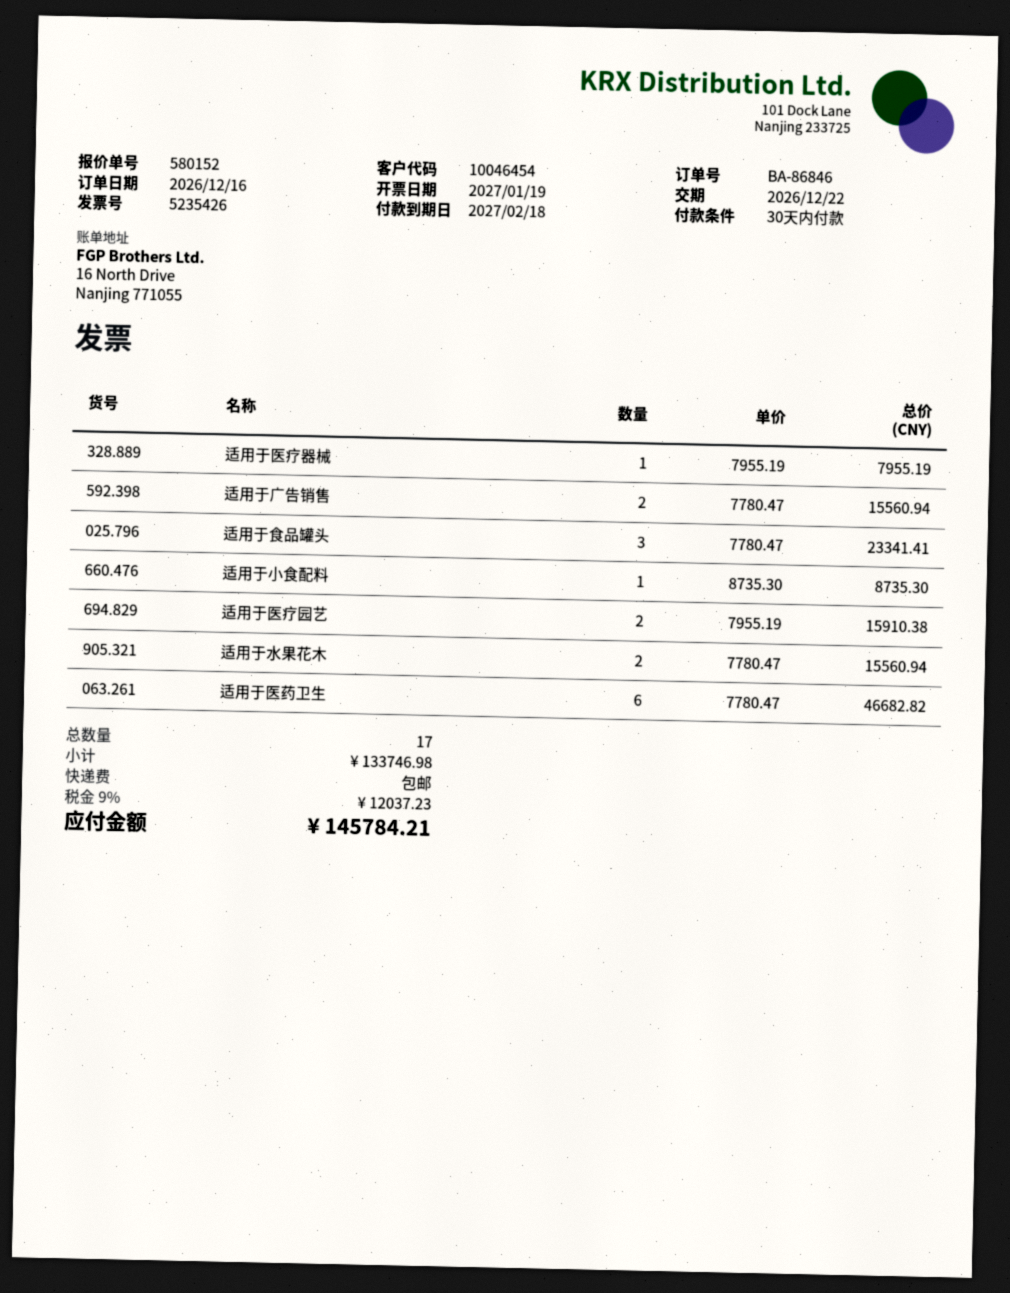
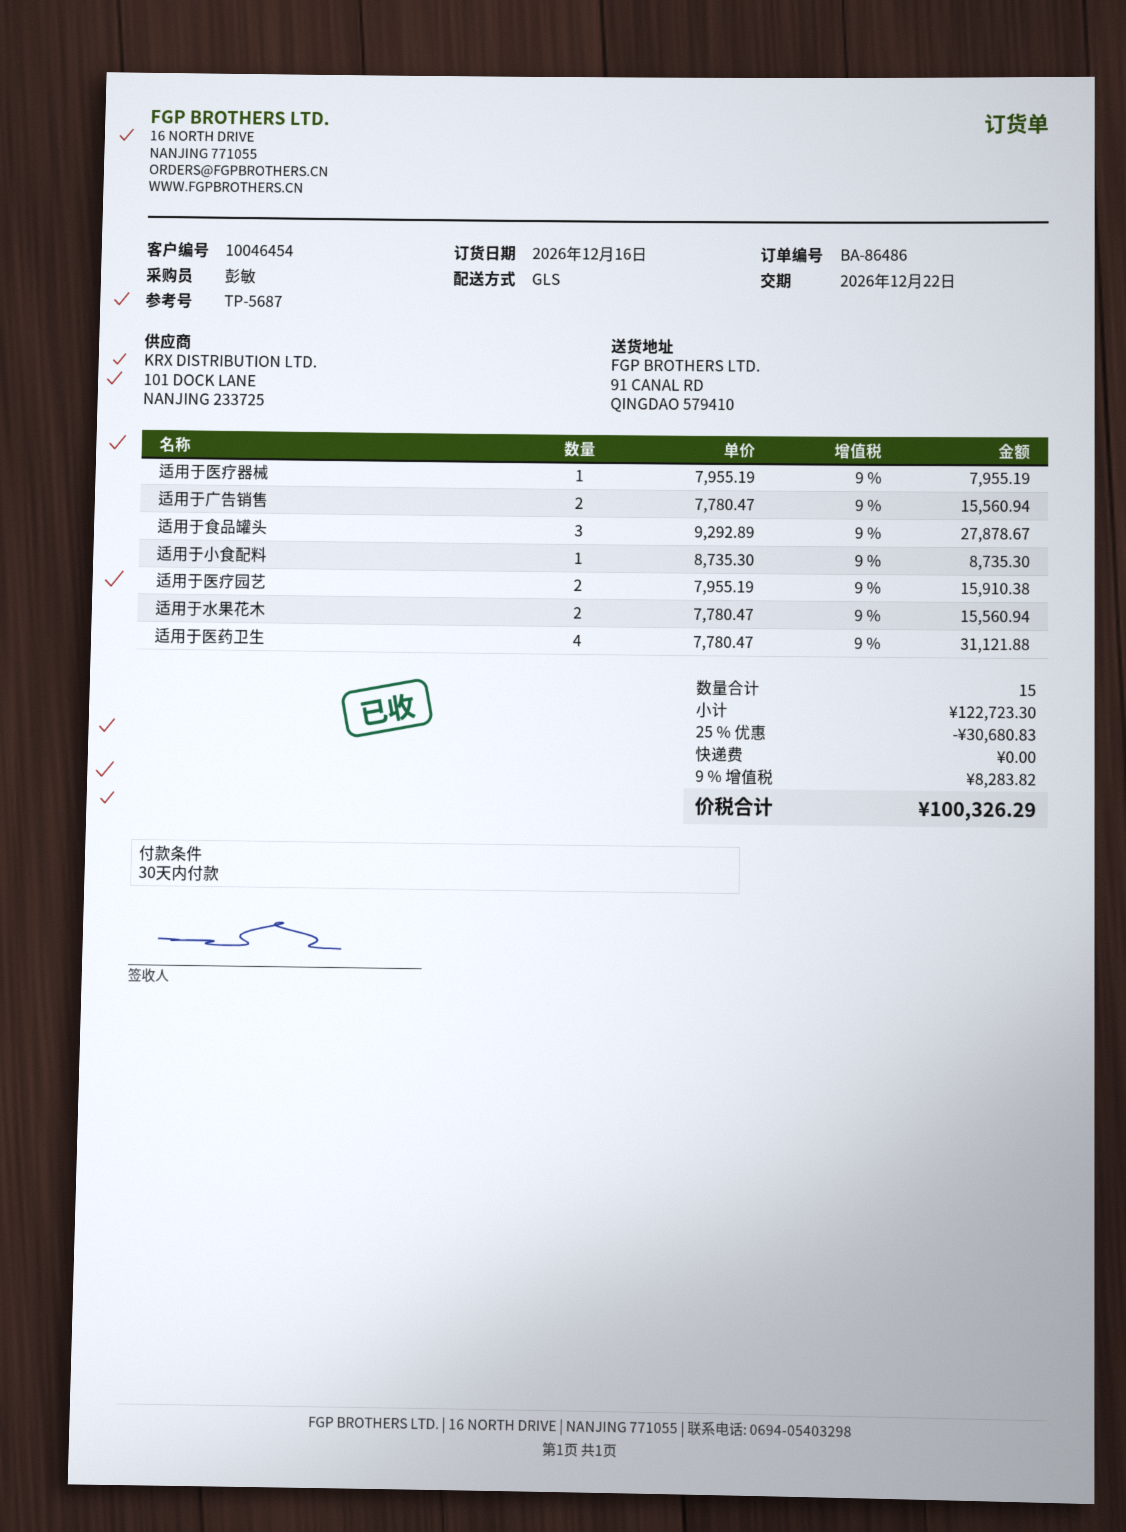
order number: BA-86846 -> BA-86486
适用于食品罐头: 3 x 7780.47 = 23341.41 -> 3 x 9292.89 = 27878.67
适用于医药卫生: 6 x 7780.47 = 46682.82 -> 4 x 7780.47 = 31121.88
total quantity: 17 -> 15
subtotal: 133746.98 -> 122723.30
discount: none -> 25% = 30680.83
tax: 9% = 12037.23 -> 9% = 8283.82
total: 145784.21 -> 100326.29

